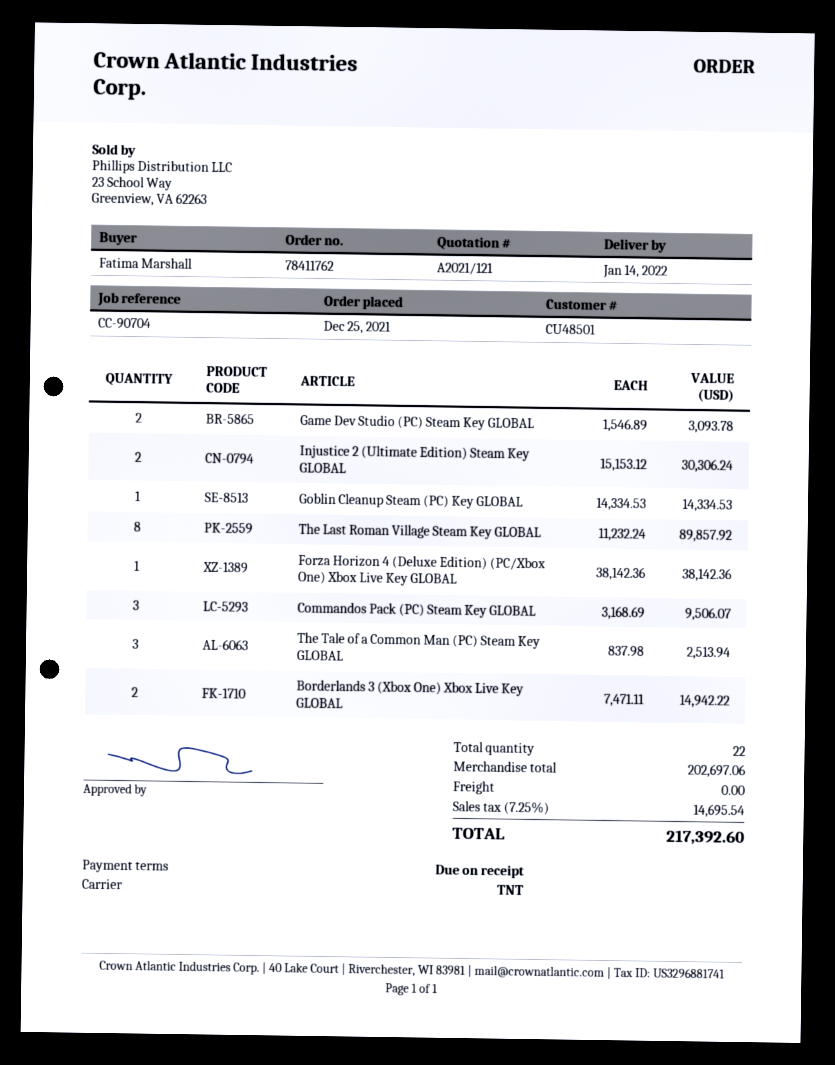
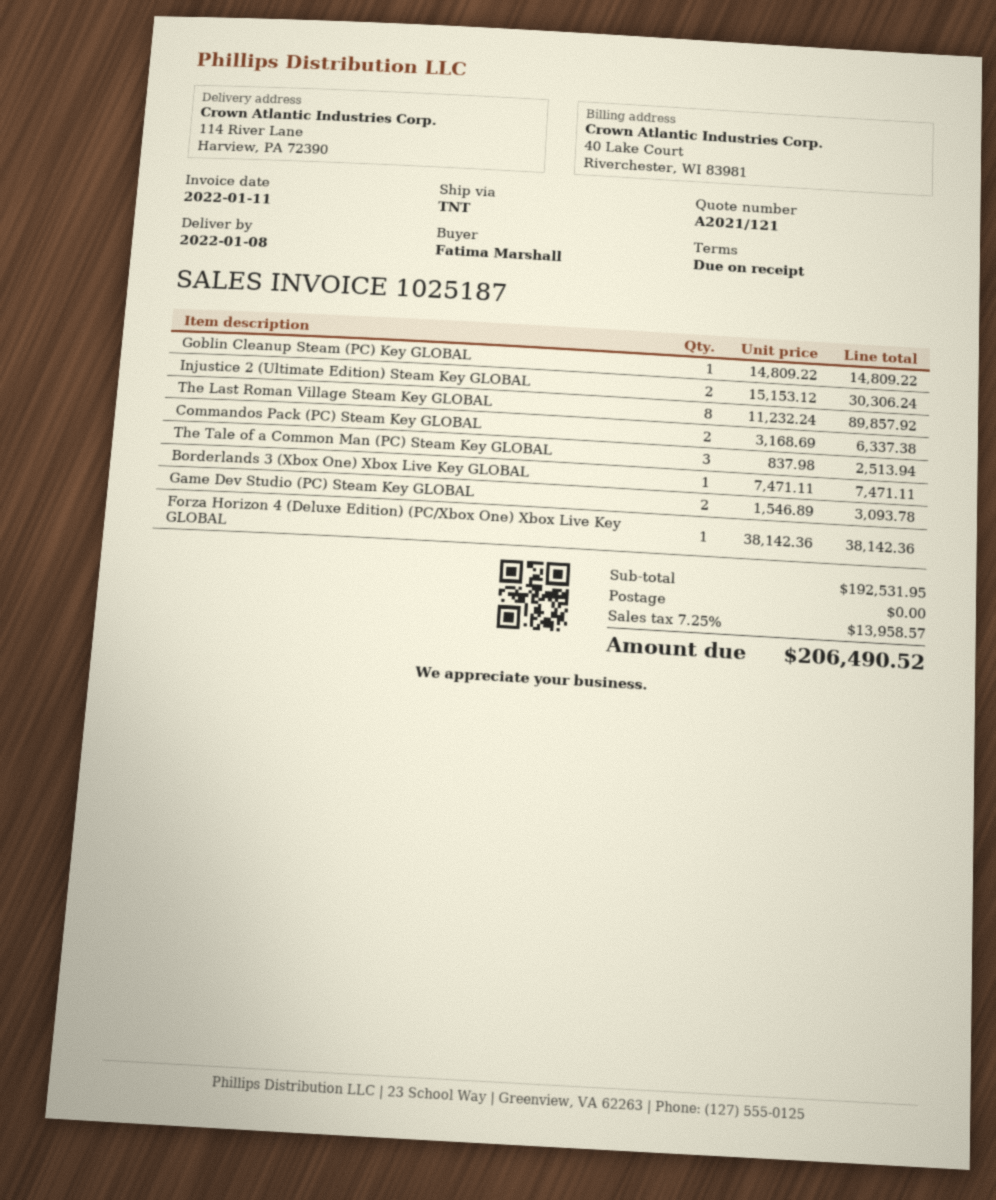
delivery date: 2022-01-14 -> 2022-01-08
Goblin Cleanup Steam (PC) Key GLOBAL: 1 x 14334.53 = 14334.53 -> 1 x 14809.22 = 14809.22
Commandos Pack (PC) Steam Key GLOBAL: 3 x 3168.69 = 9506.07 -> 2 x 3168.69 = 6337.38
Borderlands 3 (Xbox One) Xbox Live Key GLOBAL: 2 x 7471.11 = 14942.22 -> 1 x 7471.11 = 7471.11
subtotal: 202697.06 -> 192531.95
tax: 7.25% = 14695.54 -> 7.25% = 13958.57
total: 217392.60 -> 206490.52

